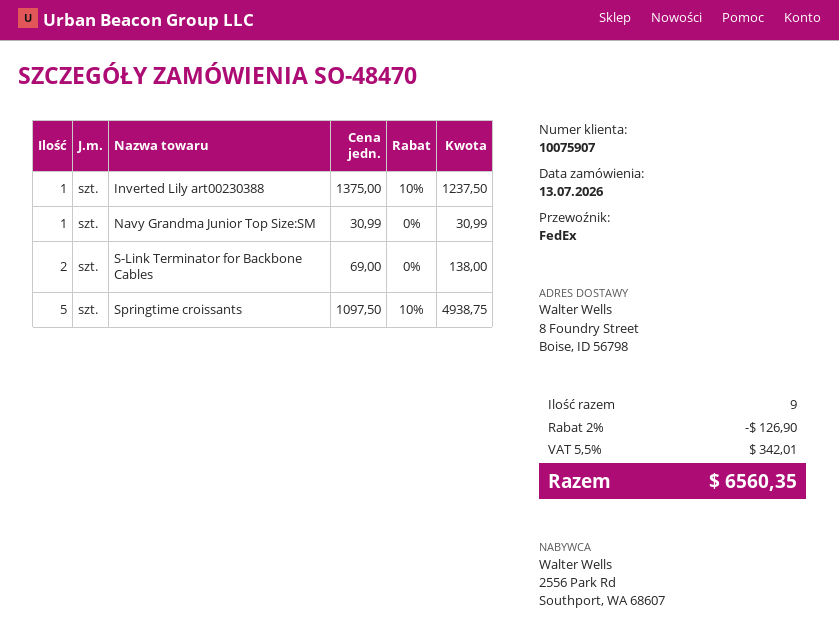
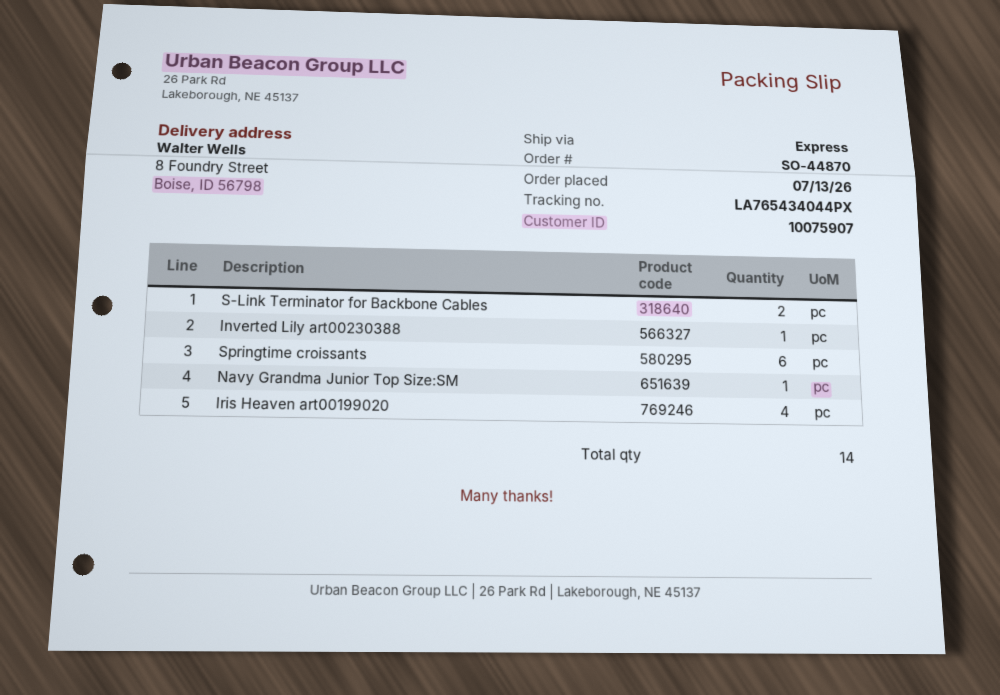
order number: SO-48470 -> SO-44870
shipping method: FedEx -> express
Springtime croissants: 5 -> 6
Iris Heaven art00199020: none -> 4
total quantity: 9 -> 14

